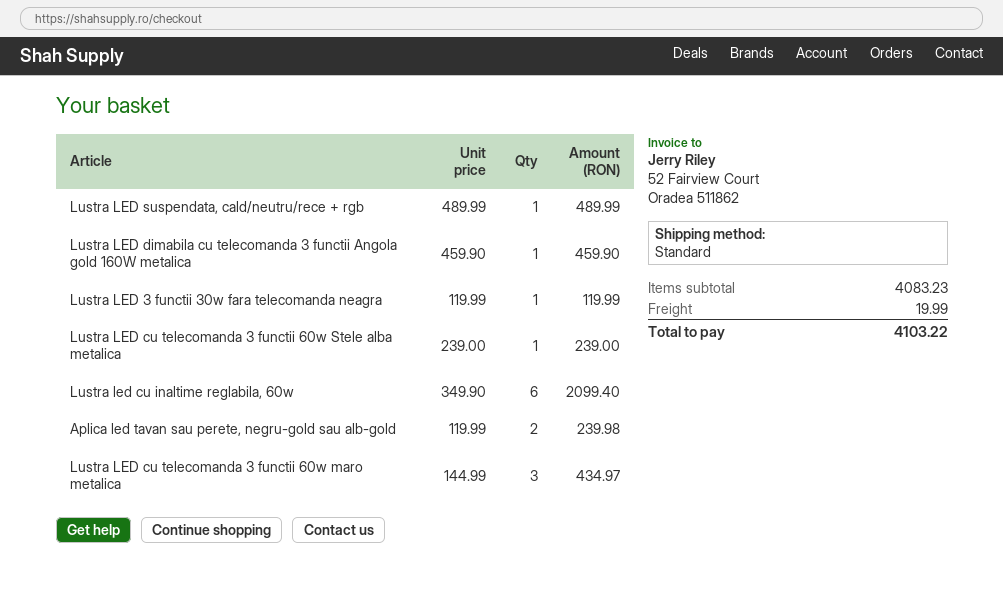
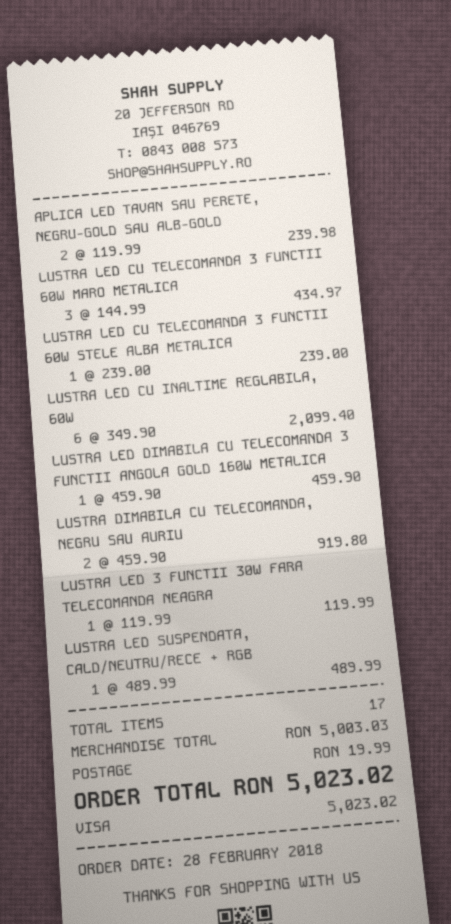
LUSTRA DIMABILA CU TELECOMANDA, NEGRU SAU AURIU: none -> 2 x 459.90 = 919.80
subtotal: 4083.23 -> 5003.03
total: 4103.22 -> 5023.02

